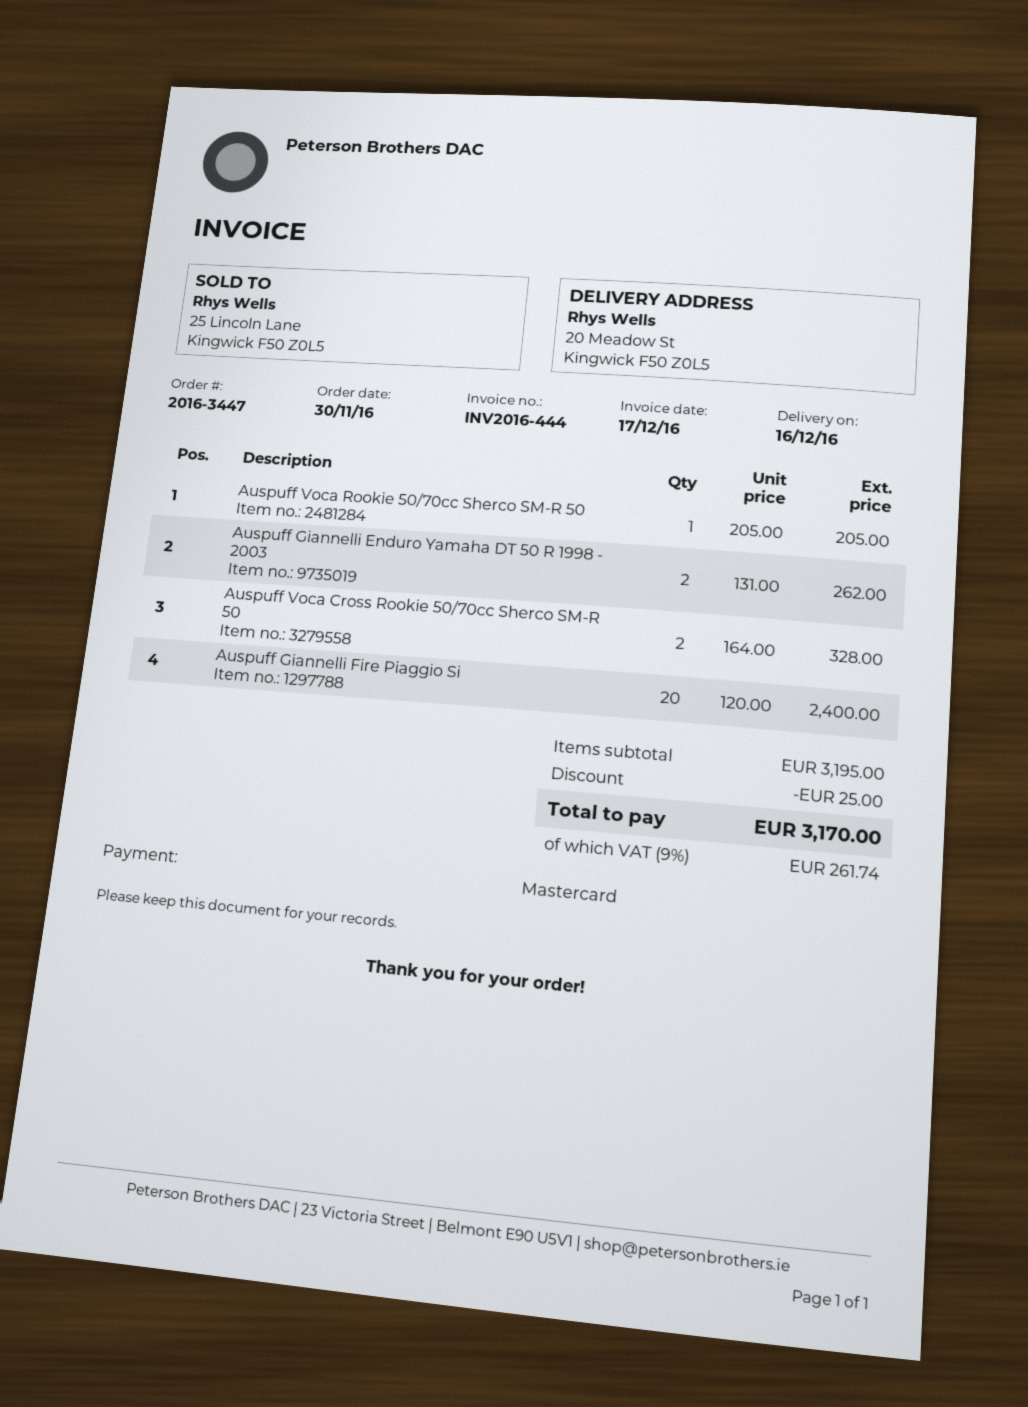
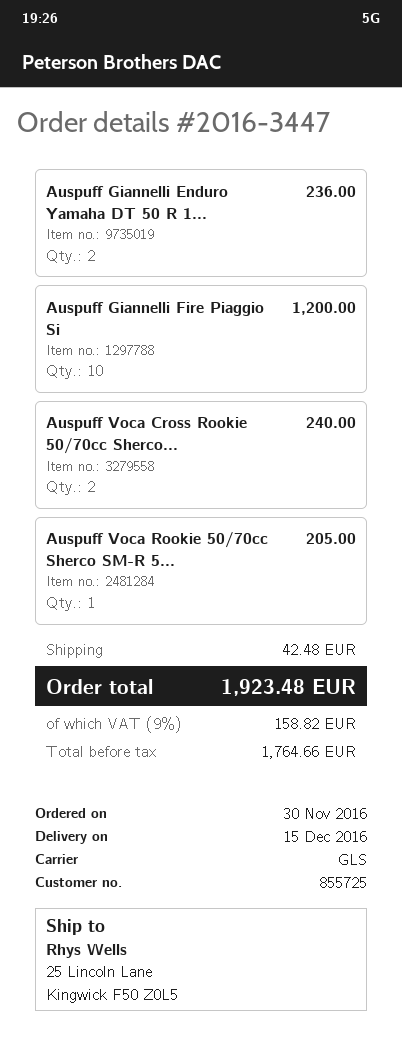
delivery date: 2016-12-16 -> 2016-12-15
ship to: 20 Meadow St, Kingwick F50 Z0L5 -> 25 Lincoln Lane, Kingwick F50 Z0L5
Auspuff Giannelli Enduro Yamaha DT 50 R 1998 - 2003: 2 for 262.00 -> 2 for 236.00
Auspuff Voca Cross Rookie 50/70cc Sherco SM-R 50: 2 for 328.00 -> 2 for 240.00
Auspuff Giannelli Fire Piaggio Si: 20 for 2400.00 -> 10 for 1200.00
discount: 25.00 -> none
shipping: none -> 42.48
tax: 9% = 261.74 -> 9% = 158.82
total: 3170.00 -> 1923.48

